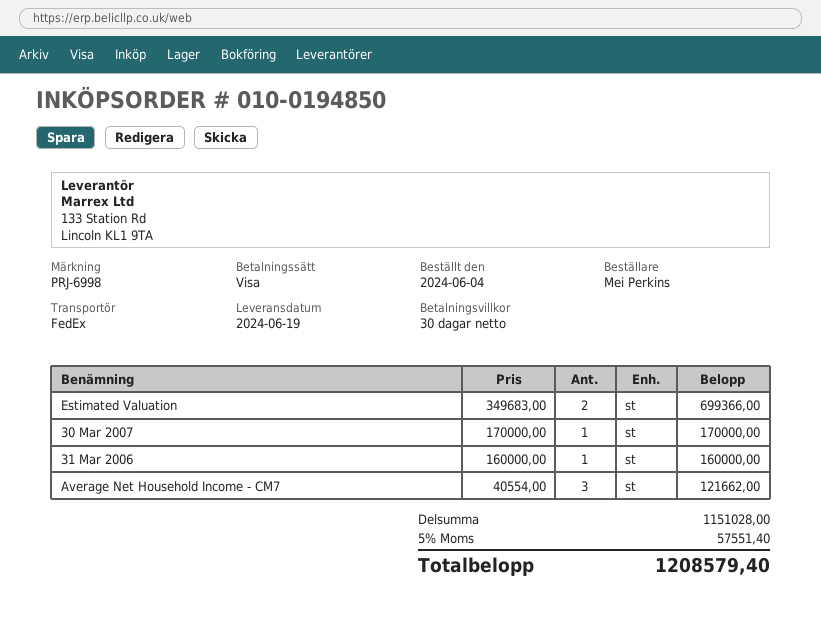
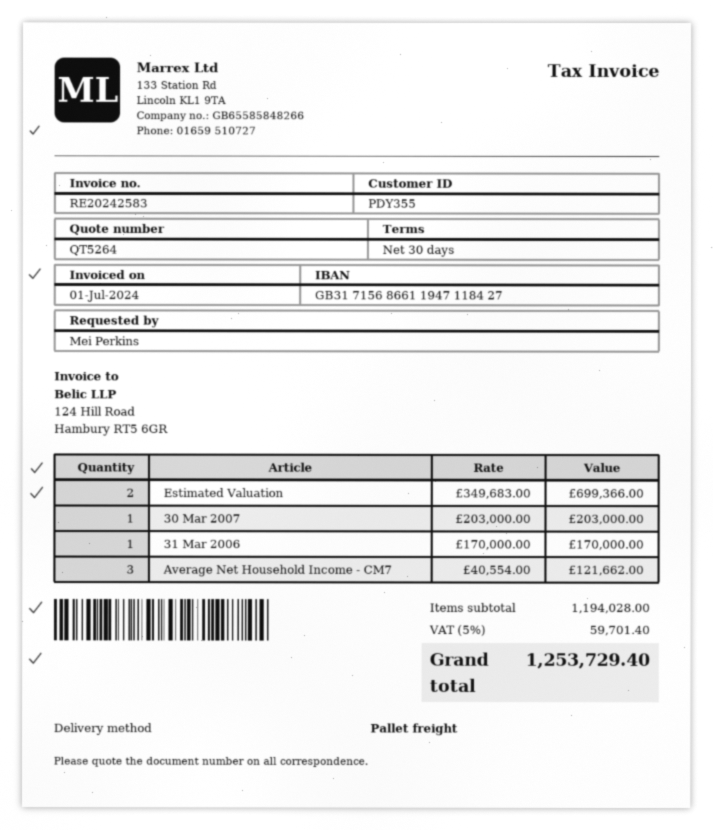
shipping method: FedEx -> pallet freight
30 Mar 2007: 1 x 170000.00 = 170000.00 -> 1 x 203000.00 = 203000.00
31 Mar 2006: 1 x 160000.00 = 160000.00 -> 1 x 170000.00 = 170000.00
subtotal: 1151028.00 -> 1194028.00
tax: 5% = 57551.40 -> 5% = 59701.40
total: 1208579.40 -> 1253729.40

